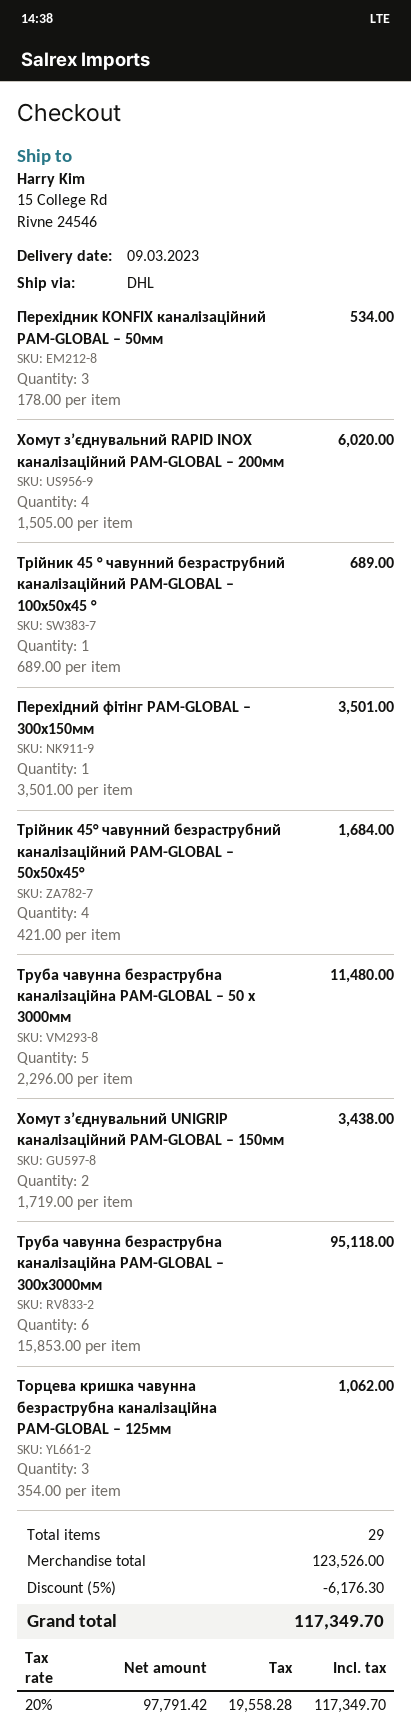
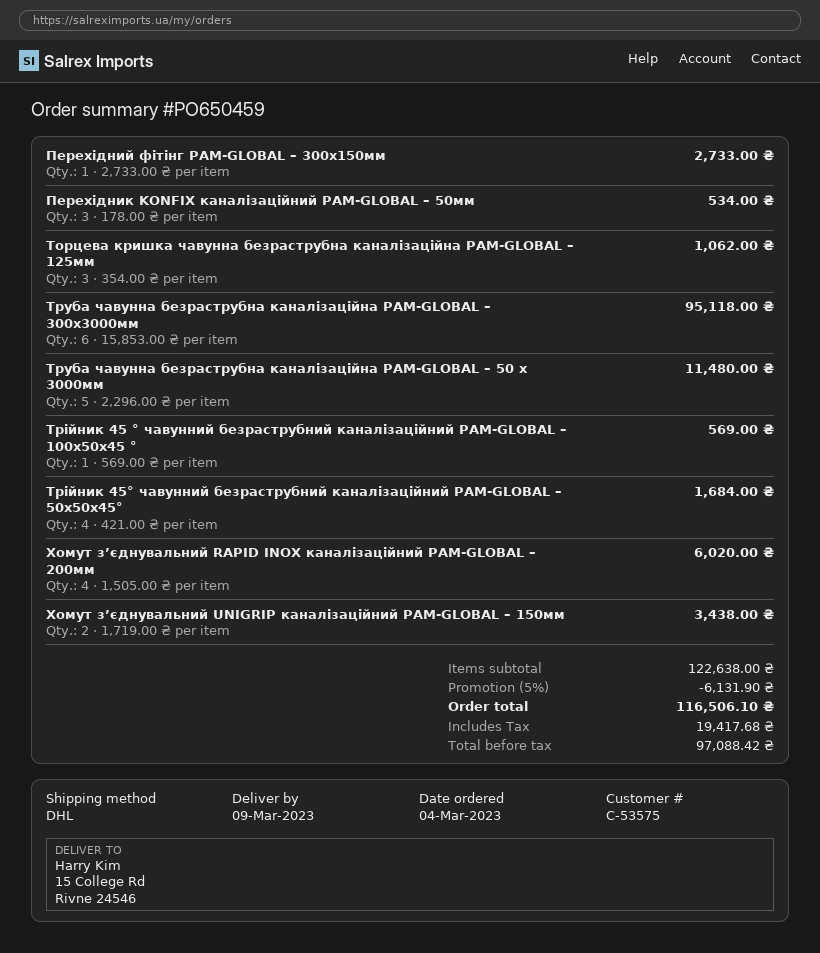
Трійник 45 ° чавунний безраструбний каналізаційний PAM-GLOBAL – 100х50х45 °: 1 x 689.00 = 689.00 -> 1 x 569.00 = 569.00
Перехідний фітінг PAM-GLOBAL – 300х150мм: 1 x 3501.00 = 3501.00 -> 1 x 2733.00 = 2733.00
subtotal: 123526.00 -> 122638.00
discount: 5% = 6176.30 -> 5% = 6131.90
net: 97791.42 -> 97088.42
tax: 19558.28 -> 19417.68
total: 117349.70 -> 116506.10

